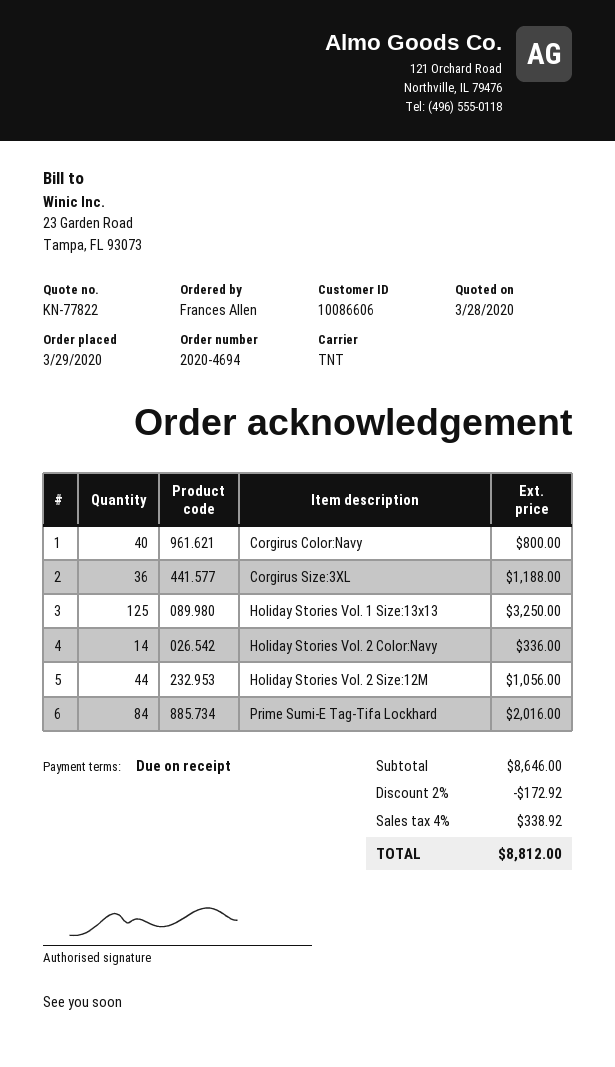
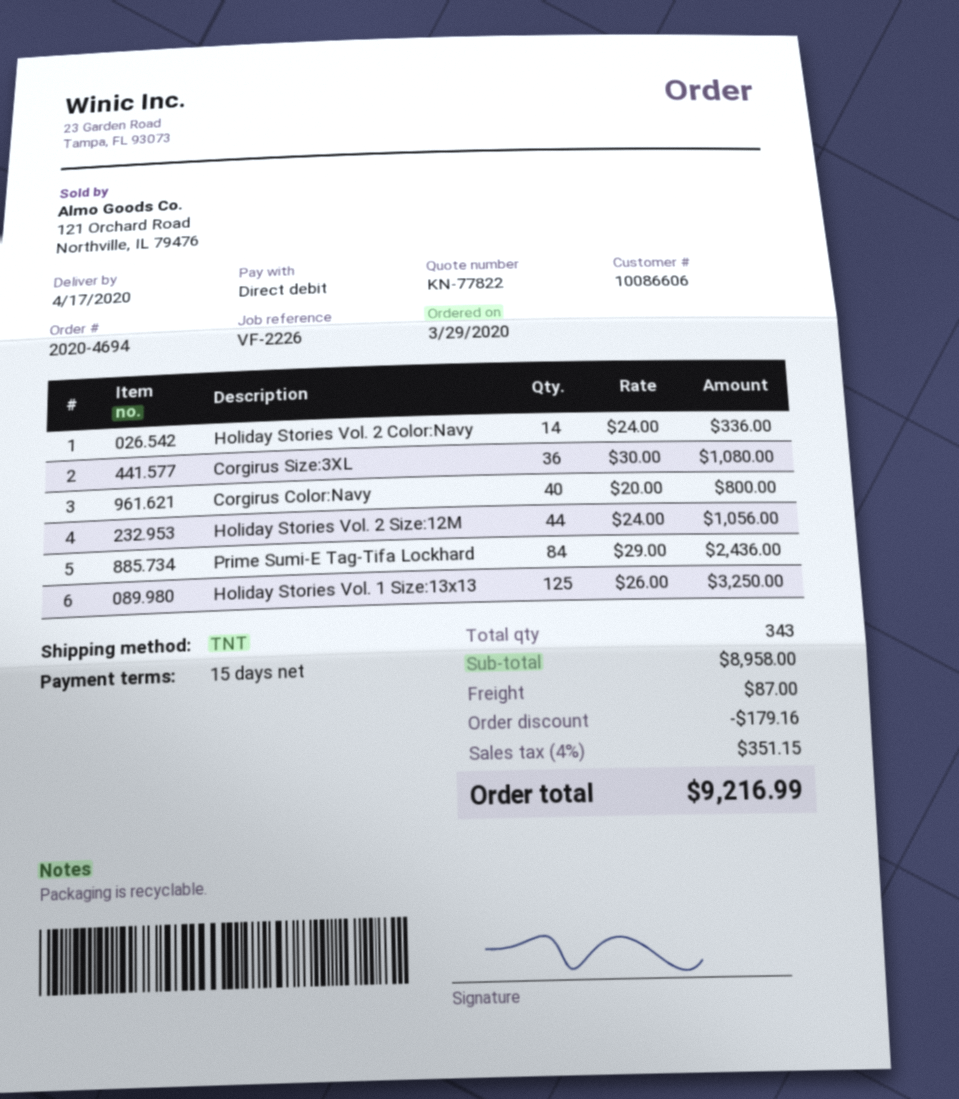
payment terms: on receipt -> 15 days
Corgirus Size:3XL: 36 for 1188.00 -> 36 for 1080.00
Prime Sumi-E Tag-Tifa Lockhard: 84 for 2016.00 -> 84 for 2436.00
subtotal: 8646.00 -> 8958.00
discount: 172.92 -> 179.16
shipping: none -> 87.00
tax: 4% = 338.92 -> 4% = 351.15
total: 8812.00 -> 9216.99

